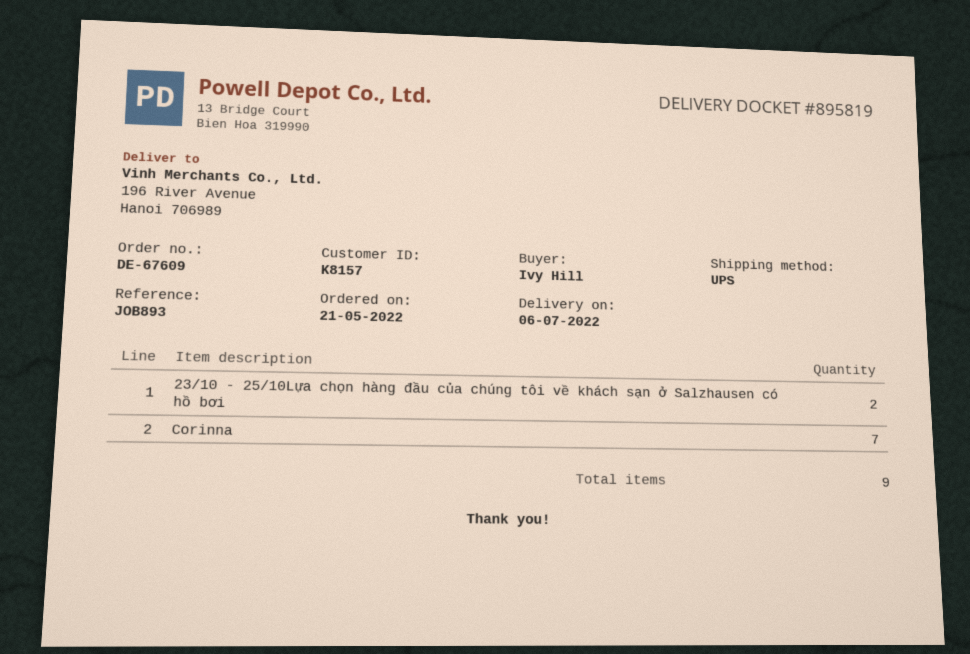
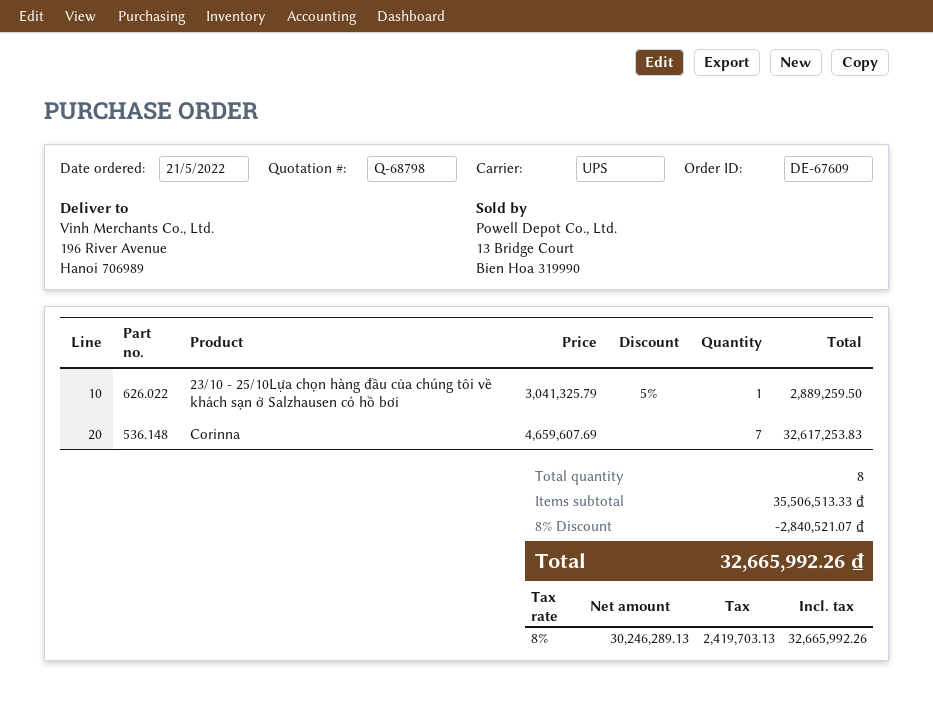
23/10 - 25/10Lựa chọn hàng đầu của chúng tôi về khách sạn ở Salzhausen có hồ bơi: 2 -> 1
total quantity: 9 -> 8

